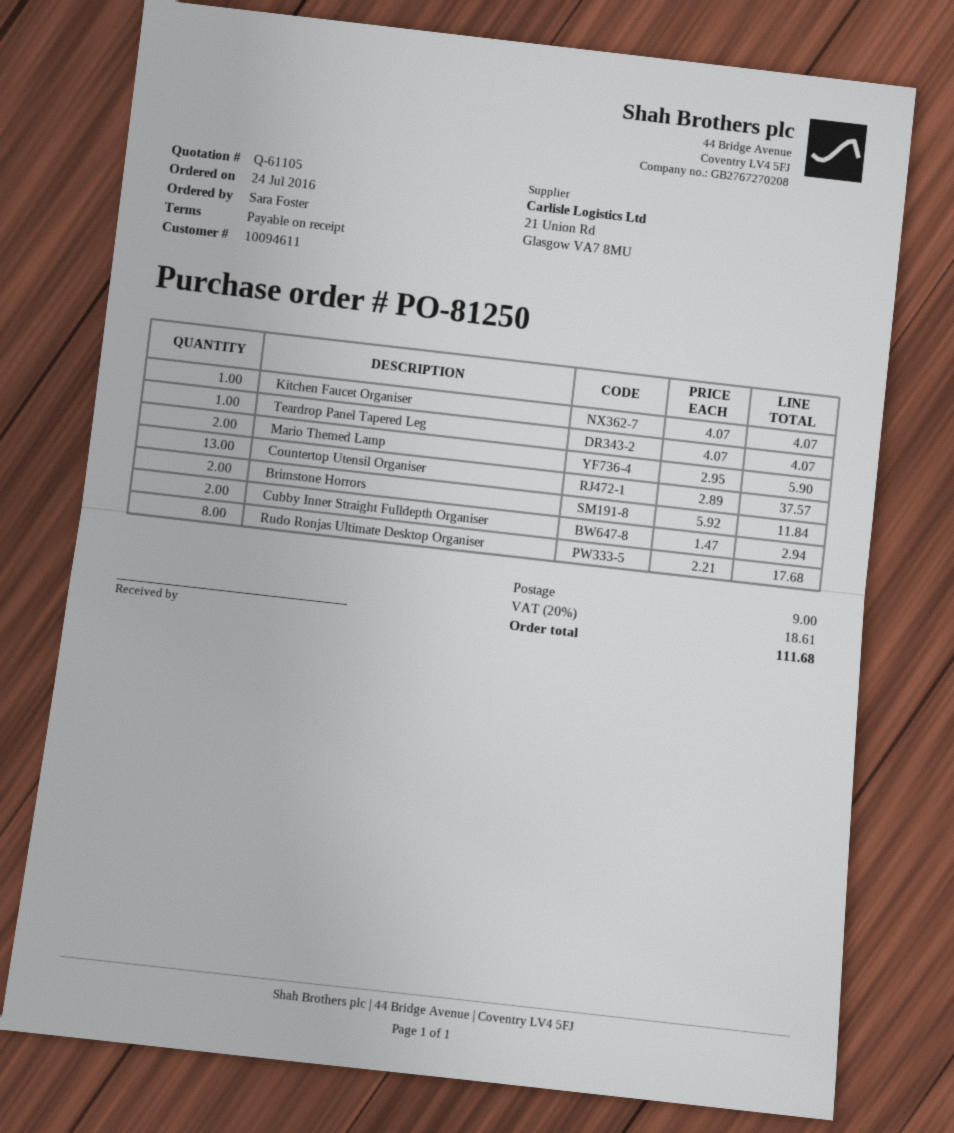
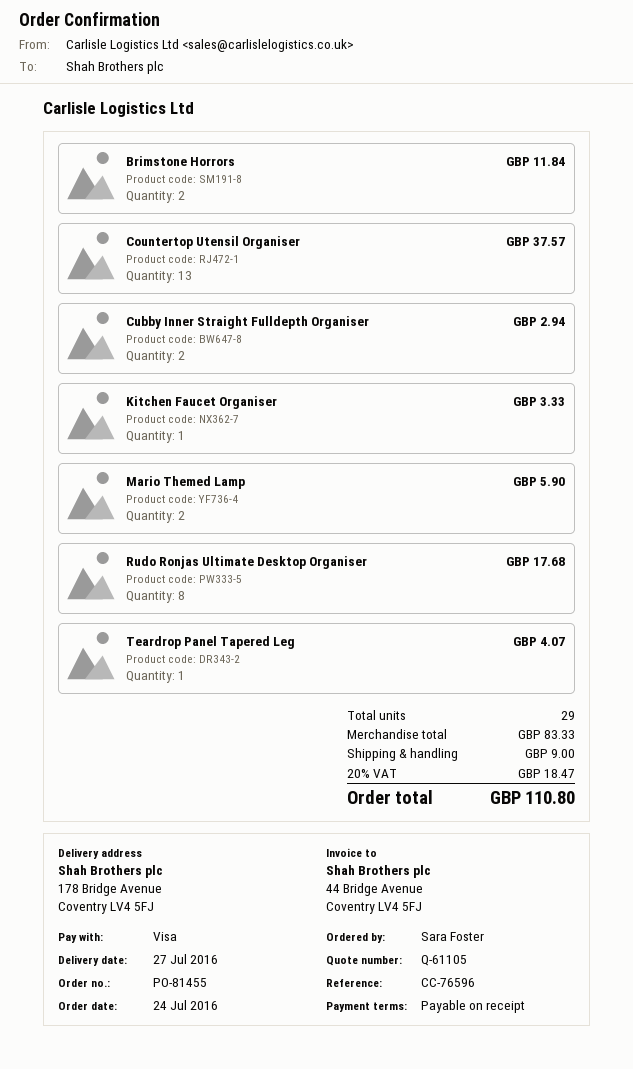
order number: PO-81250 -> PO-81455
Kitchen Faucet Organiser: 1 for 4.07 -> 1 for 3.33
tax: 20% = 18.61 -> 20% = 18.47
total: 111.68 -> 110.80

